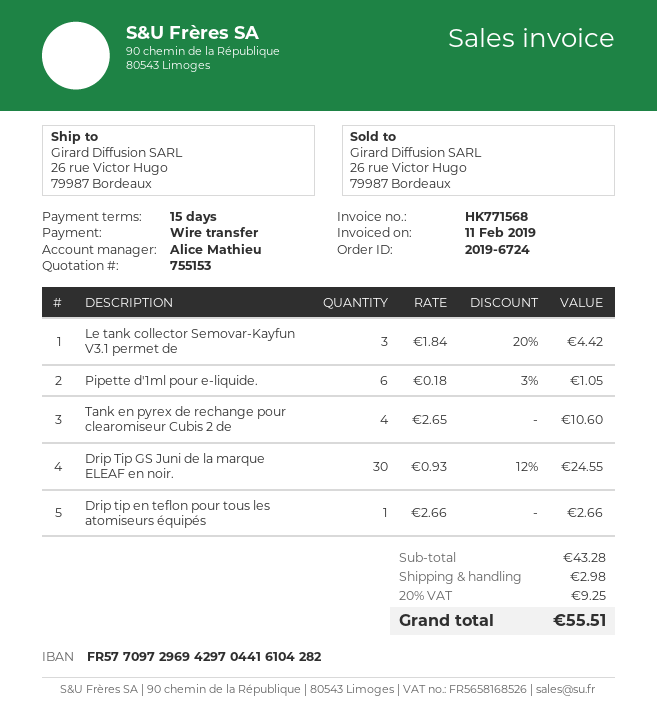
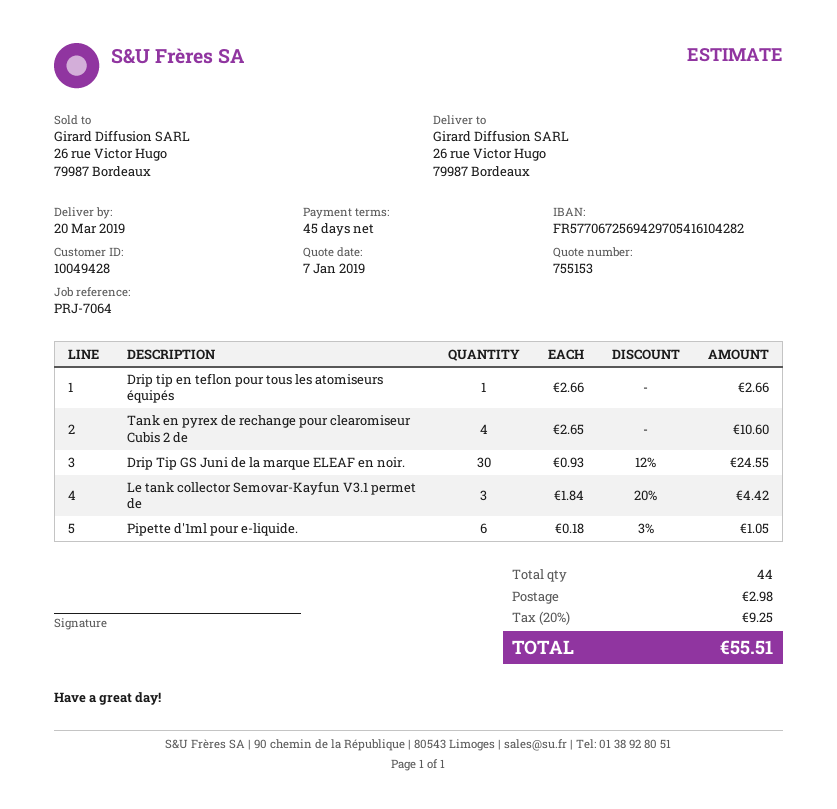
payment terms: 15 days -> 45 days
bank account: FR5770972969429704416104282 -> FR5770672569429705416104282

